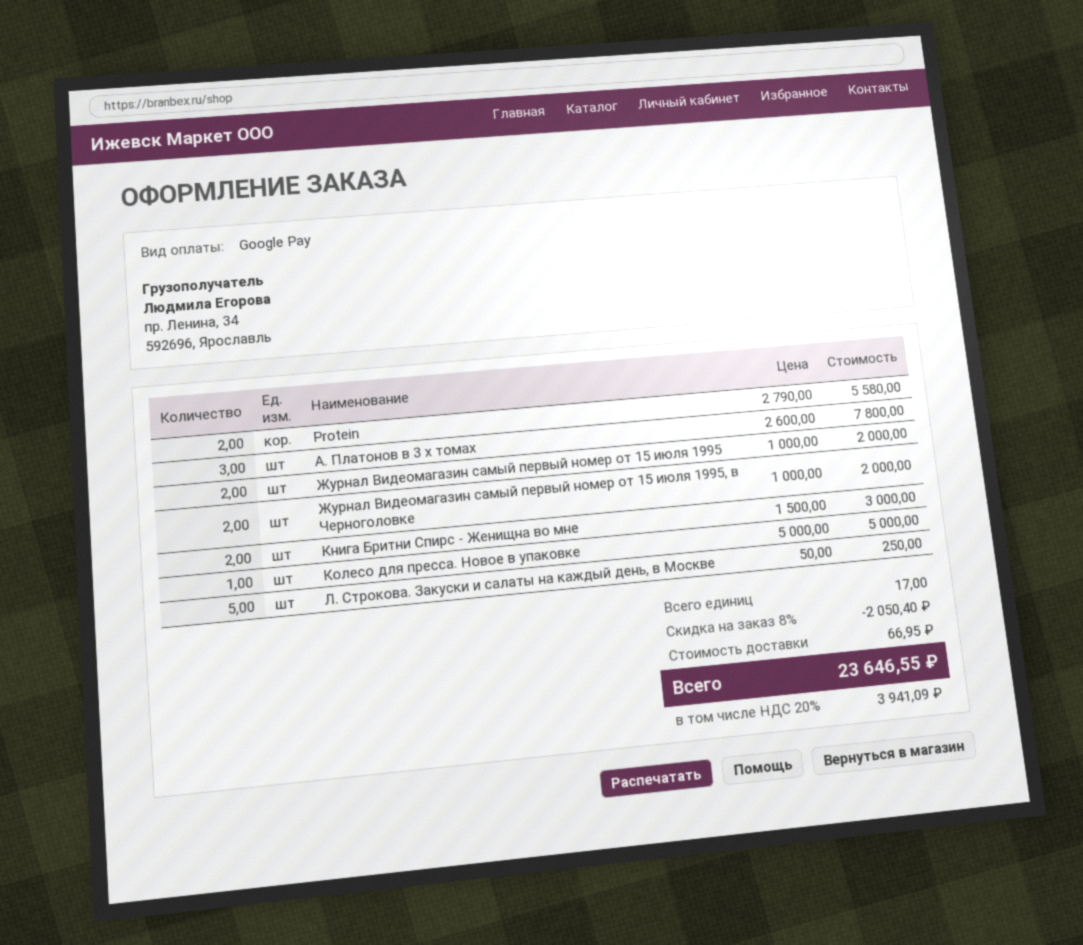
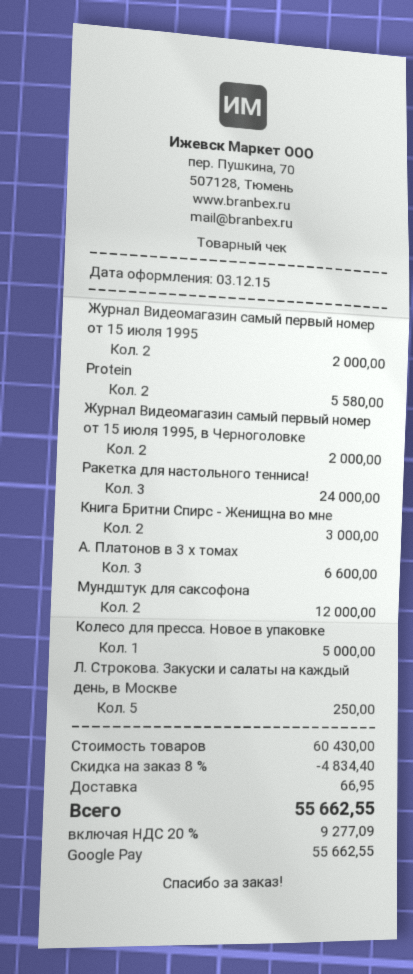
А. Платонов в 3 х томах: 3 for 7800.00 -> 3 for 6600.00
Ракетка для настольного тенниса!: none -> 3 for 24000.00
Мундштук для саксофона: none -> 2 for 12000.00
discount: 8% = 2050.40 -> 8% = 4834.40
tax: 20% = 3941.09 -> 20% = 9277.09
total: 23646.55 -> 55662.55

